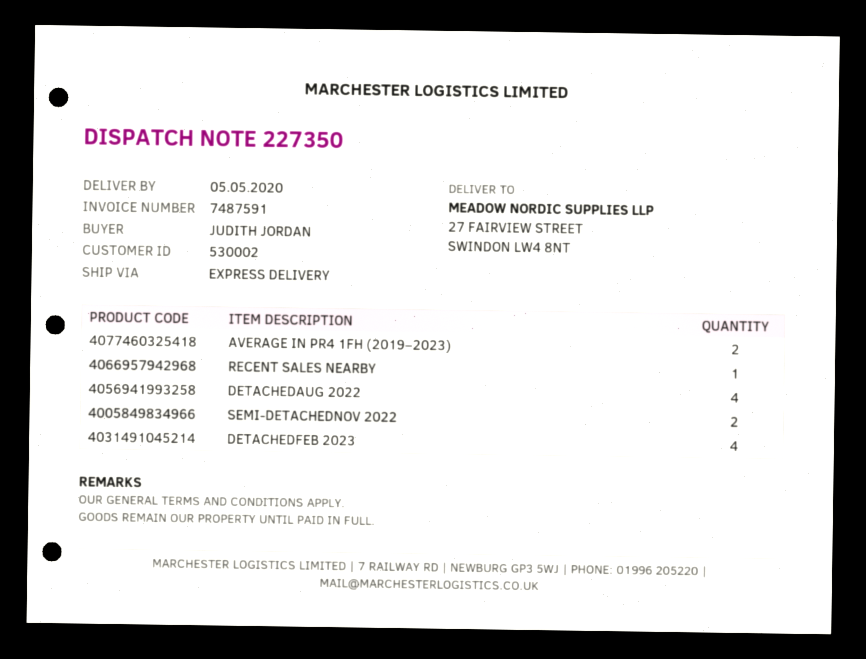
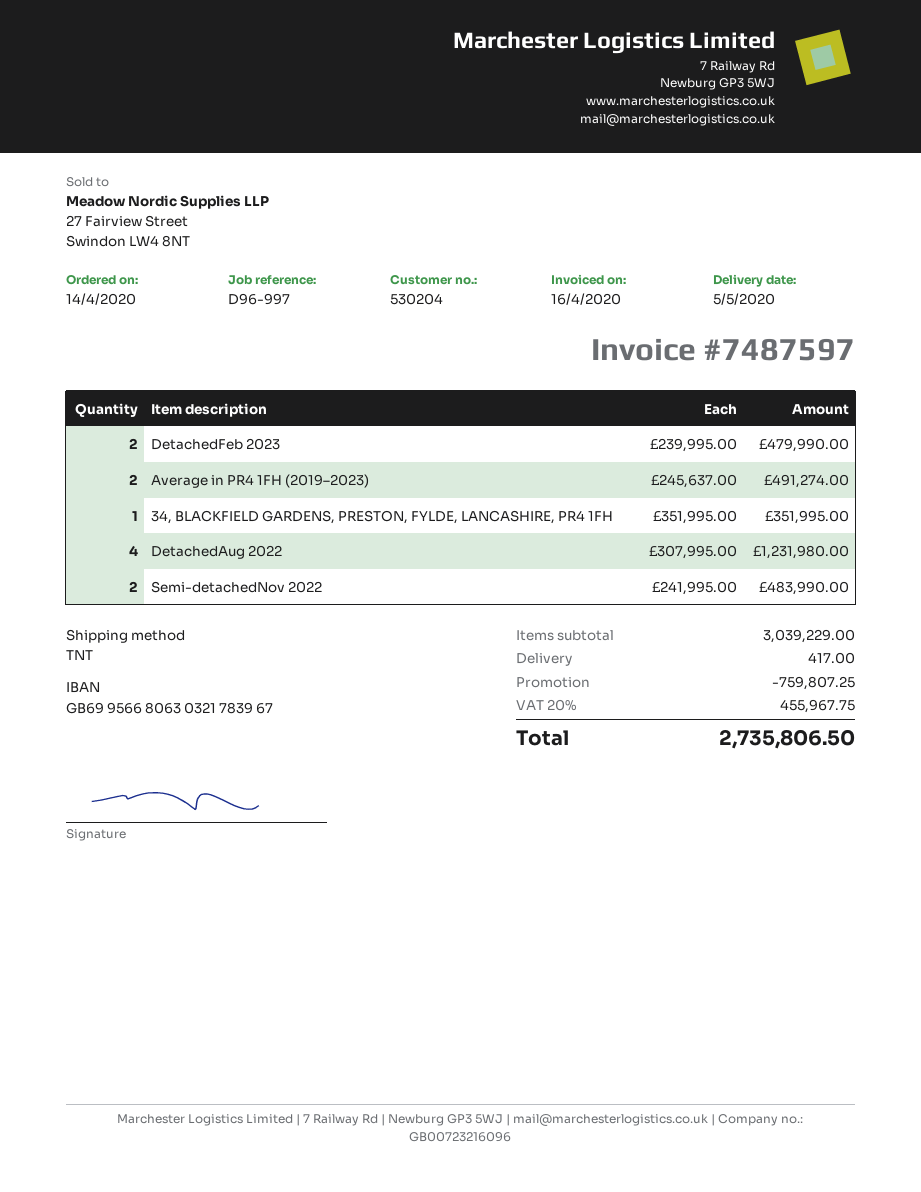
invoice number: 7487591 -> 7487597
customer number: 530002 -> 530204
shipping method: express -> TNT
RECENT SALES NEARBY: 1 -> none
DETACHEDFEB 2023: 4 -> 2
34, BLACKFIELD GARDENS, PRESTON, FYLDE, LANCASHIRE, PR4 1FH: none -> 1

